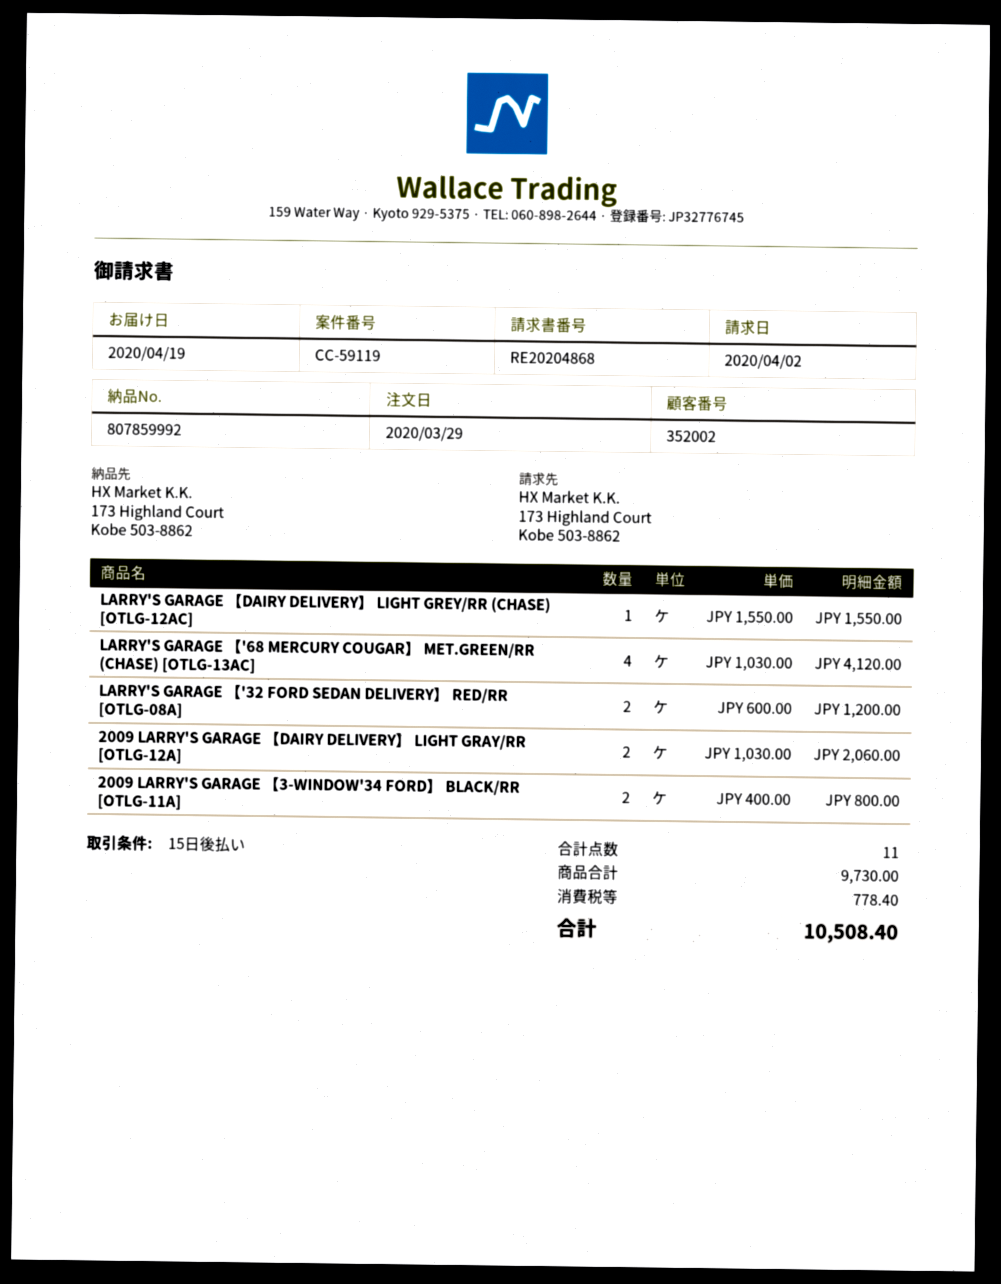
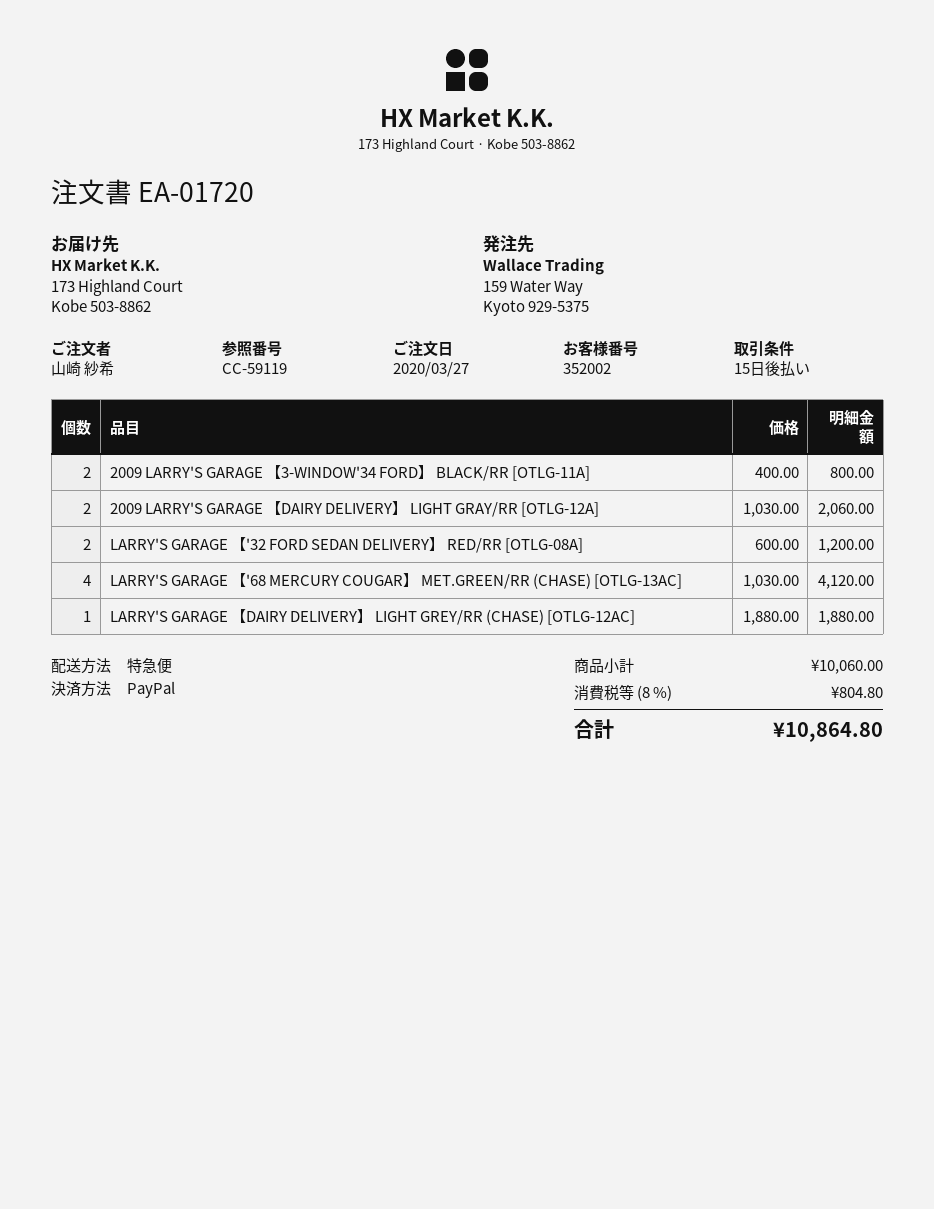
order date: 2020-03-29 -> 2020-03-27
LARRY'S GARAGE 【DAIRY DELIVERY】 LIGHT GREY/RR (CHASE) [OTLG-12AC]: 1 x 1550.00 = 1550.00 -> 1 x 1880.00 = 1880.00
subtotal: 9730.00 -> 10060.00
tax: 778.40 -> 804.80
total: 10508.40 -> 10864.80

